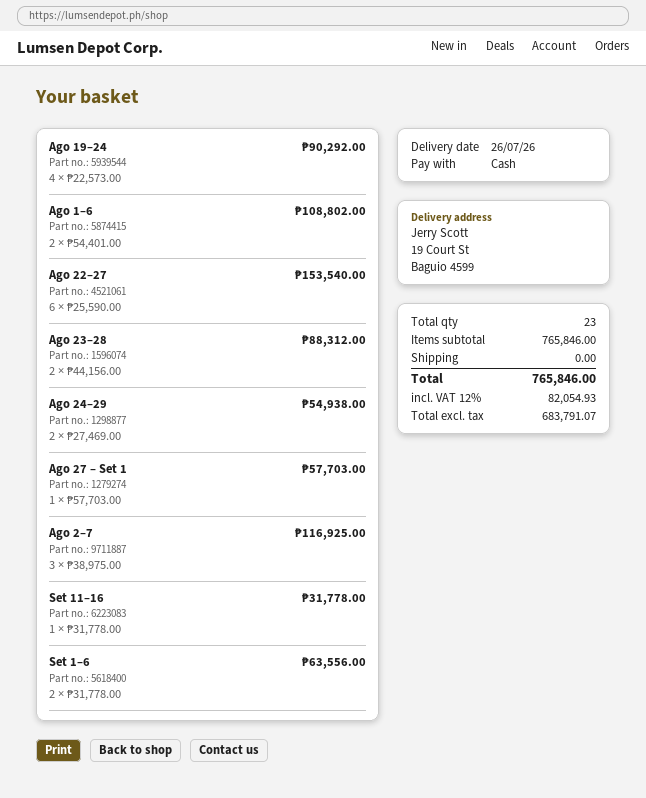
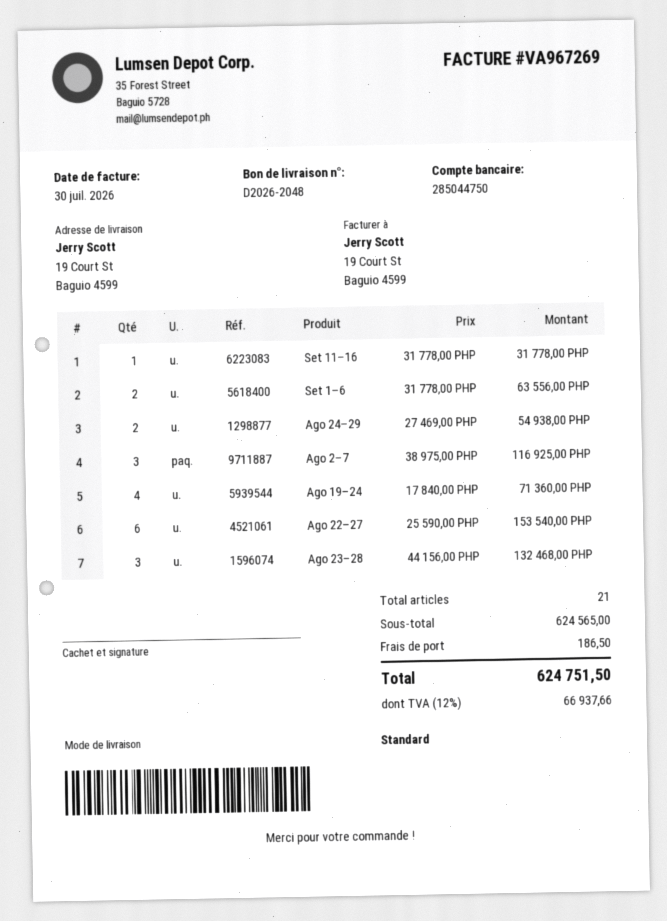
Ago 19–24: 4 x 22573.00 = 90292.00 -> 4 x 17840.00 = 71360.00
Ago 1–6: 2 x 54401.00 = 108802.00 -> none
Ago 23–28: 2 x 44156.00 = 88312.00 -> 3 x 44156.00 = 132468.00
Ago 27 – Set 1: 1 x 57703.00 = 57703.00 -> none
total quantity: 23 -> 21
subtotal: 765846.00 -> 624565.00
shipping: 0.00 -> 186.50
tax: 12% = 82054.93 -> 12% = 66937.66
total: 765846.00 -> 624751.50

